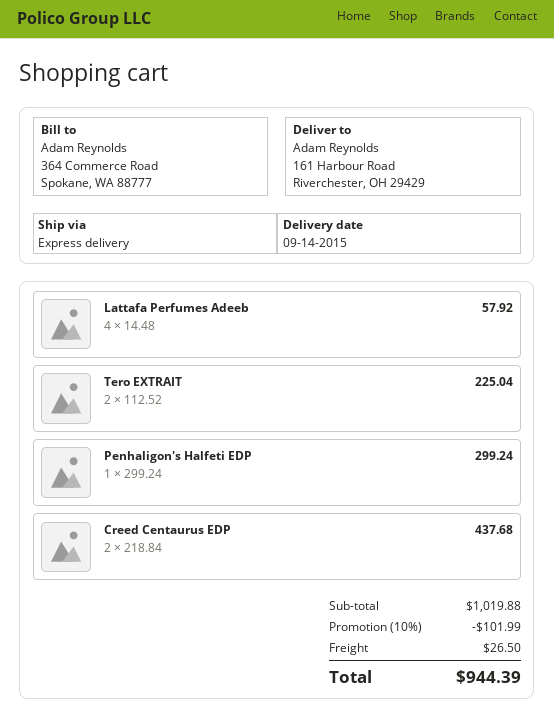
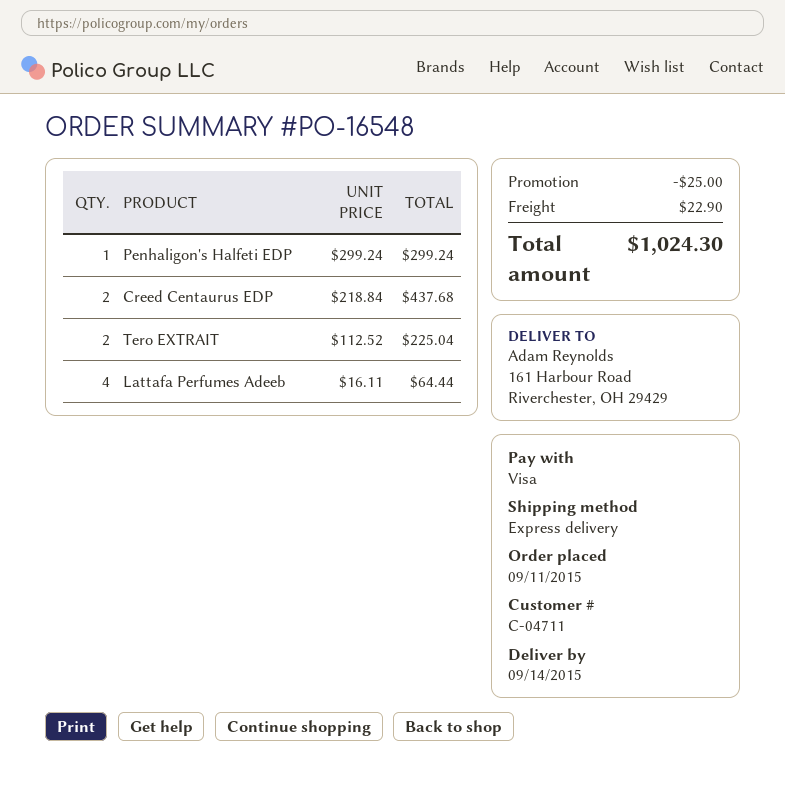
Lattafa Perfumes Adeeb: 4 x 14.48 = 57.92 -> 4 x 16.11 = 64.44
discount: 101.99 -> 25.00
shipping: 26.50 -> 22.90
total: 944.39 -> 1024.30

